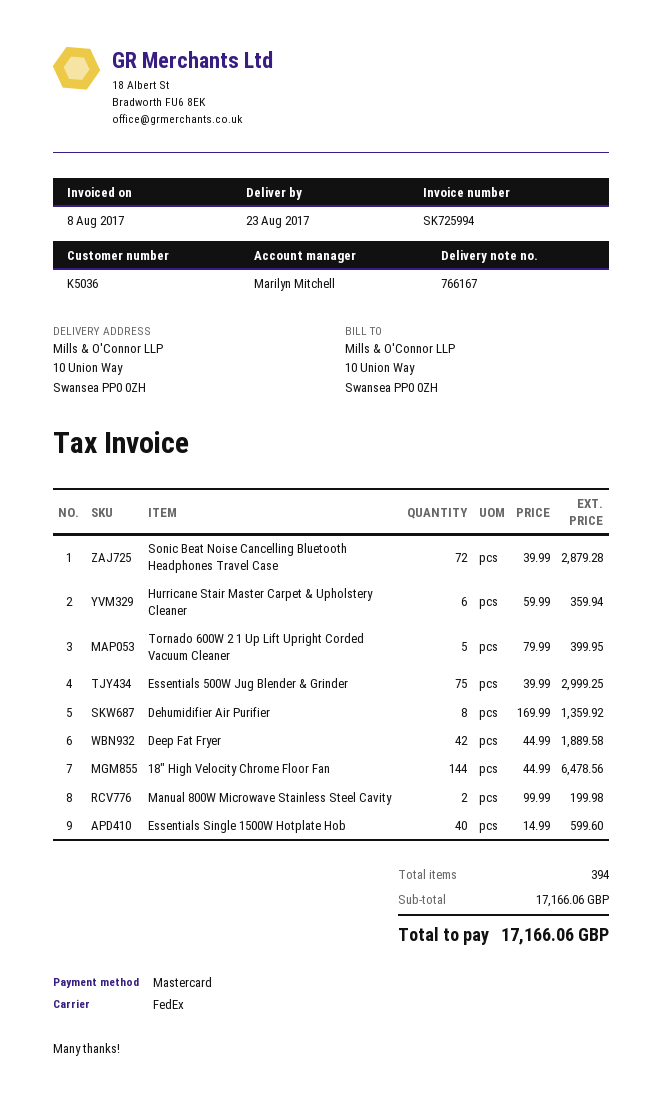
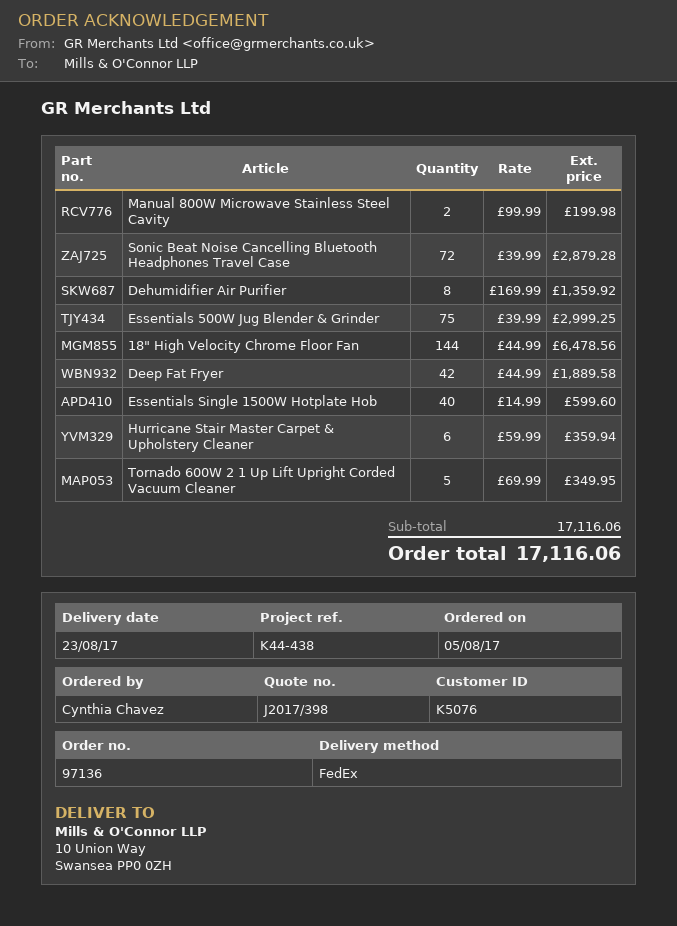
customer number: K5036 -> K5076
Tornado 600W 2 1 Up Lift Upright Corded Vacuum Cleaner: 5 x 79.99 = 399.95 -> 5 x 69.99 = 349.95
subtotal: 17166.06 -> 17116.06
total: 17166.06 -> 17116.06

